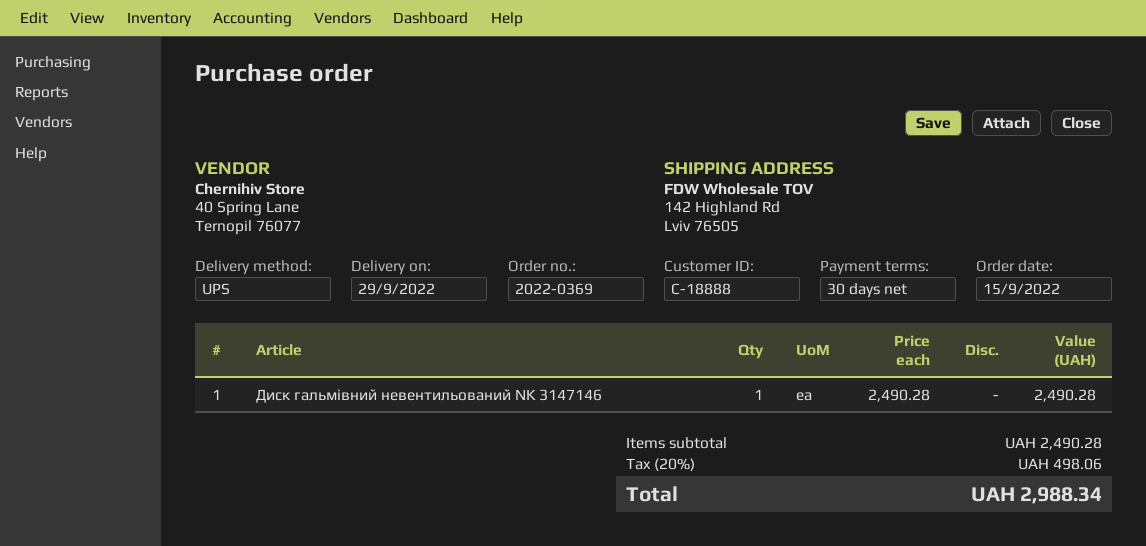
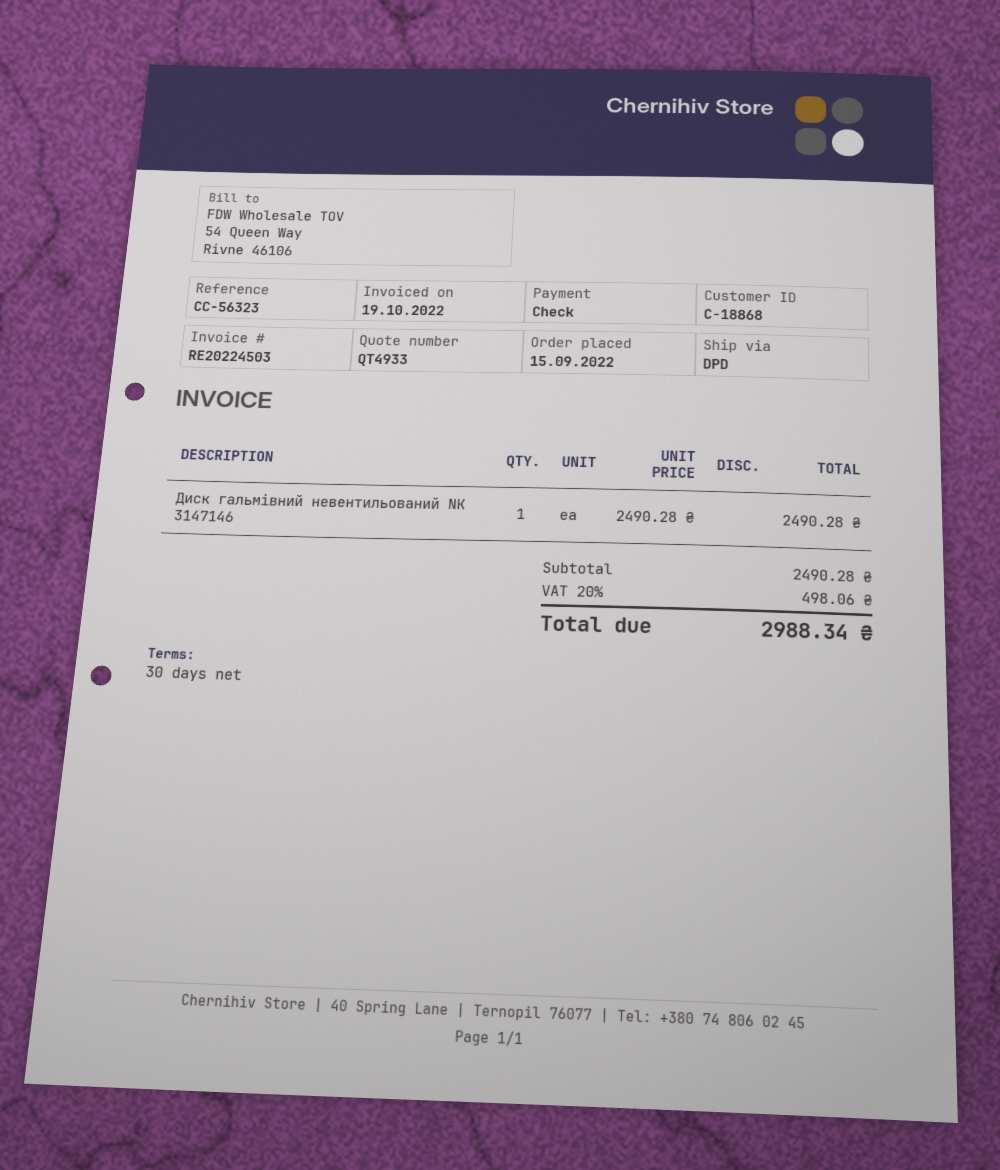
customer number: C-18888 -> C-18868
shipping method: UPS -> DPD

